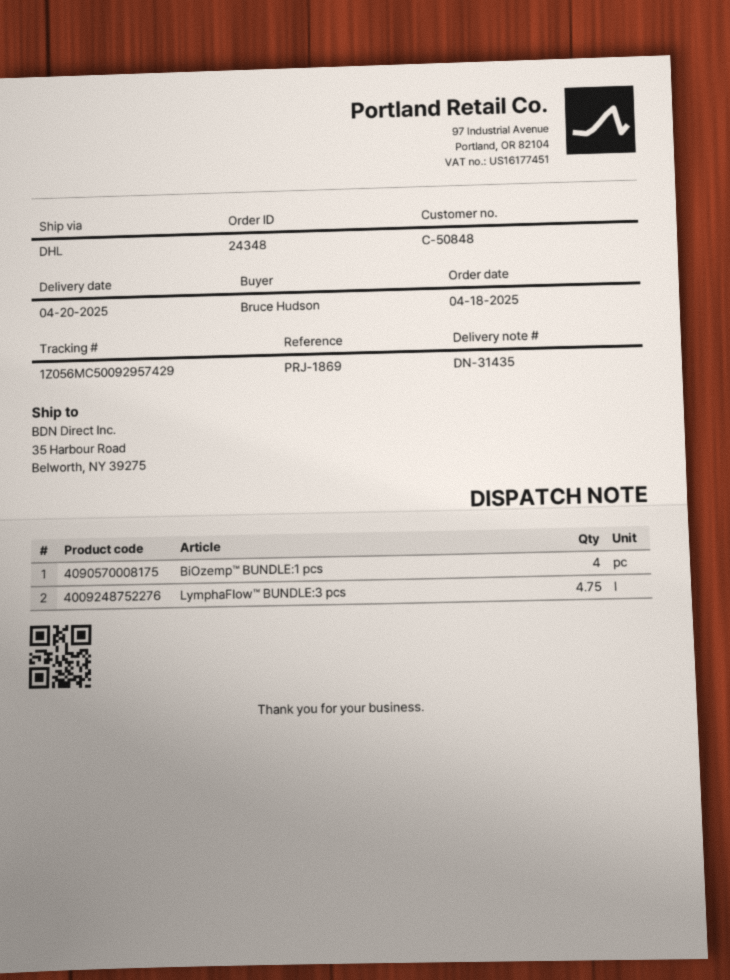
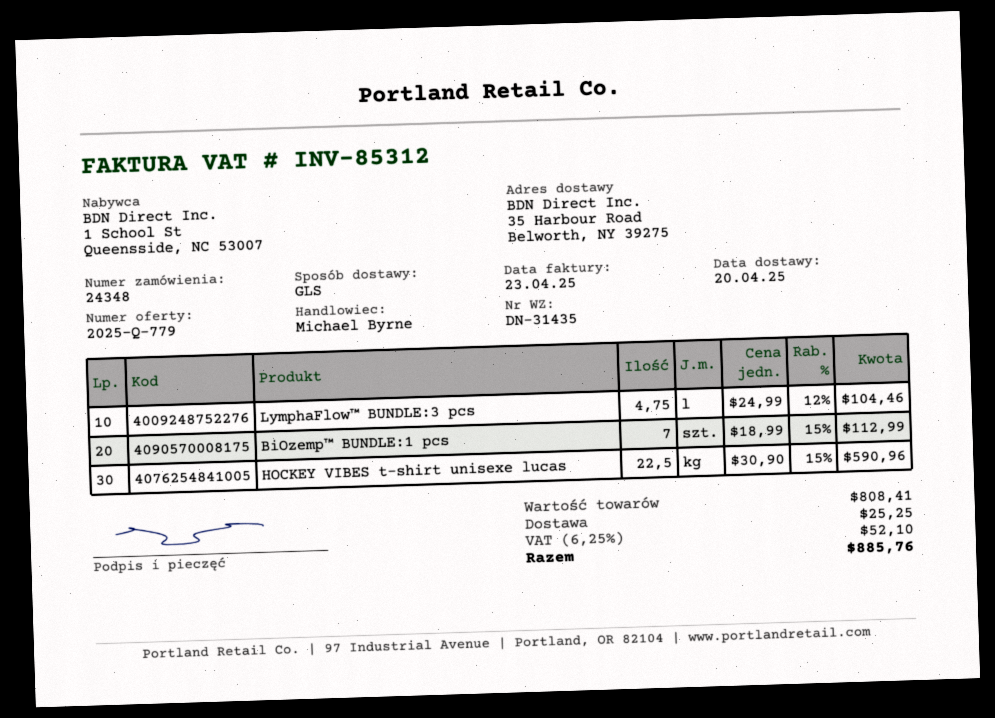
shipping method: DHL -> GLS
BiOzemp™ BUNDLE:1 pcs: 4 -> 7
HOCKEY VIBES t-shirt unisexe lucas: none -> 22.5

